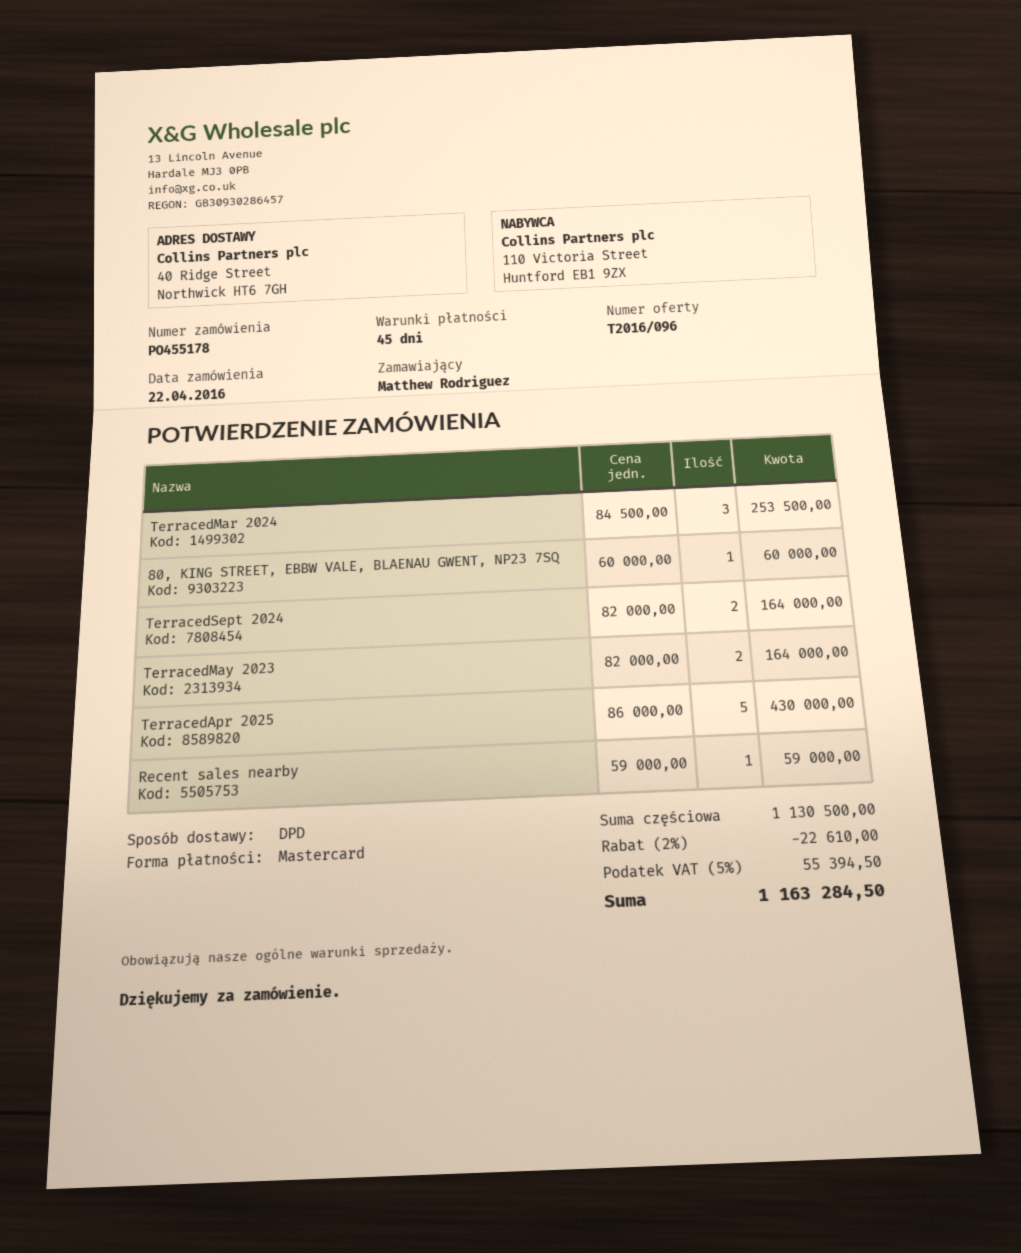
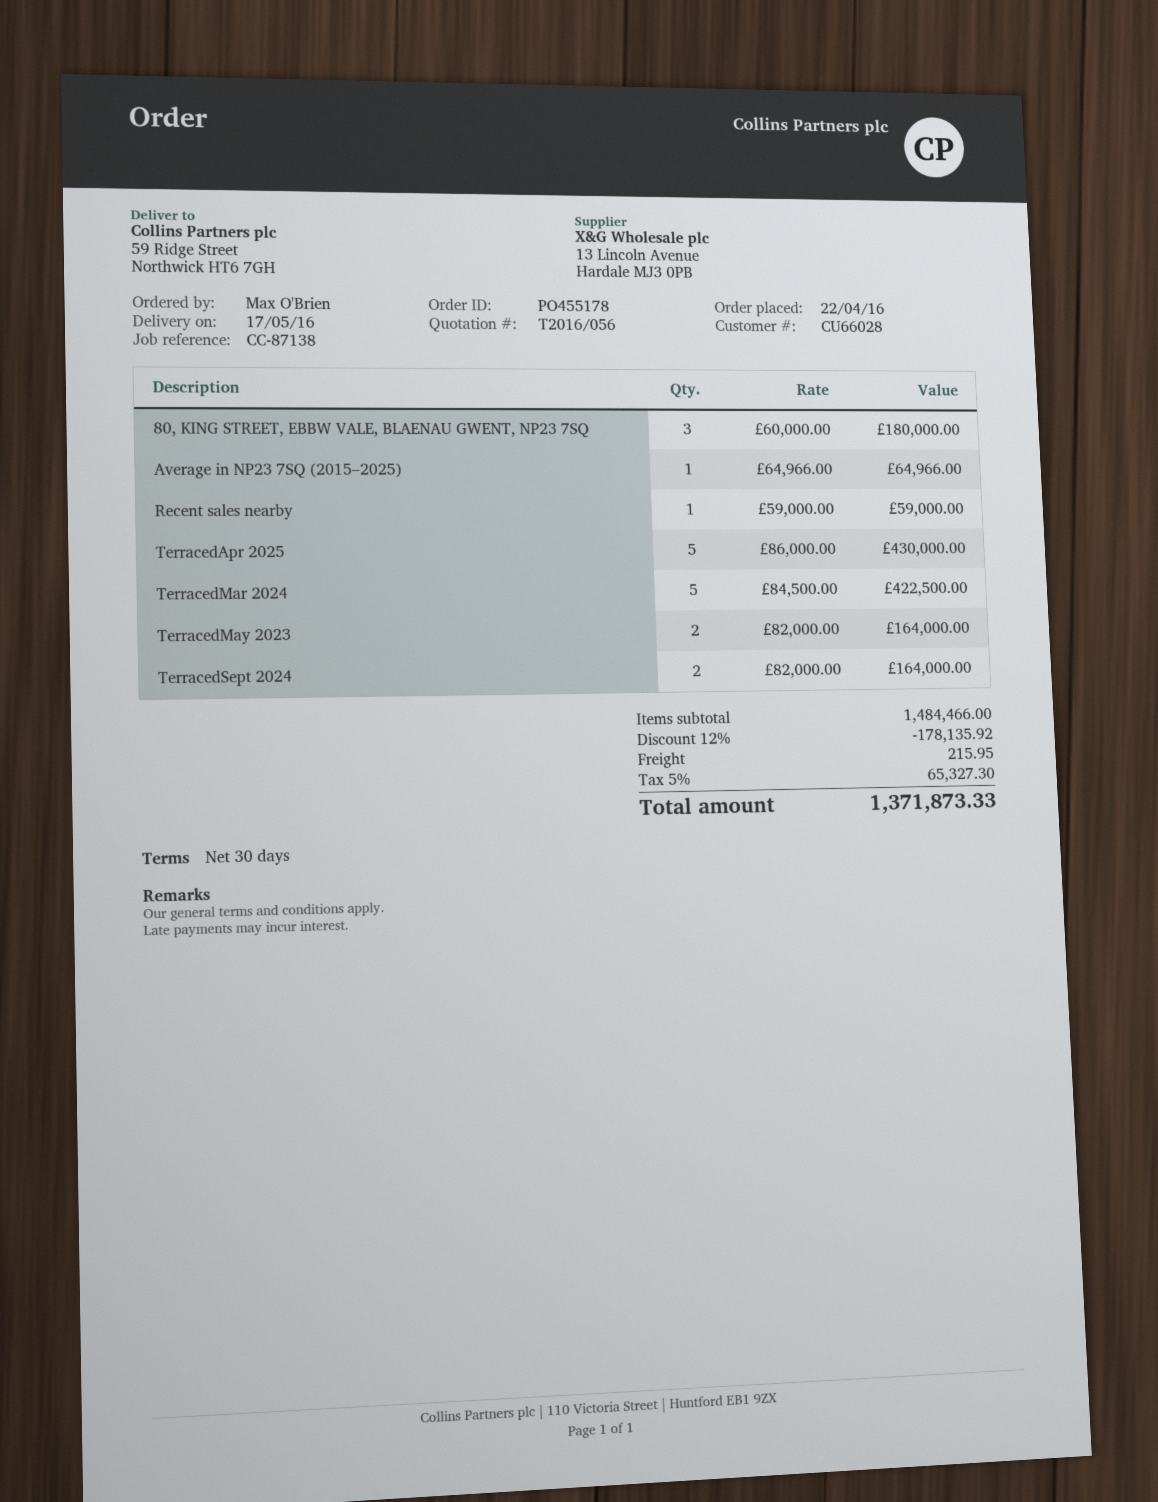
quote number: T2016/096 -> T2016/056
payment terms: 45 days -> 30 days
ordered by: Matthew Rodriguez -> Max O'Brien
ship to: 40 Ridge Street, Northwick HT6 7GH -> 59 Ridge Street, Northwick HT6 7GH
TerracedMar 2024: 3 x 84500.00 = 253500.00 -> 5 x 84500.00 = 422500.00
80, KING STREET, EBBW VALE, BLAENAU GWENT, NP23 7SQ: 1 x 60000.00 = 60000.00 -> 3 x 60000.00 = 180000.00
Average in NP23 7SQ (2015–2025): none -> 1 x 64966.00 = 64966.00
subtotal: 1130500.00 -> 1484466.00
discount: 2% = 22610.00 -> 12% = 178135.92
shipping: none -> 215.95
tax: 5% = 55394.50 -> 5% = 65327.30
total: 1163284.50 -> 1371873.33

